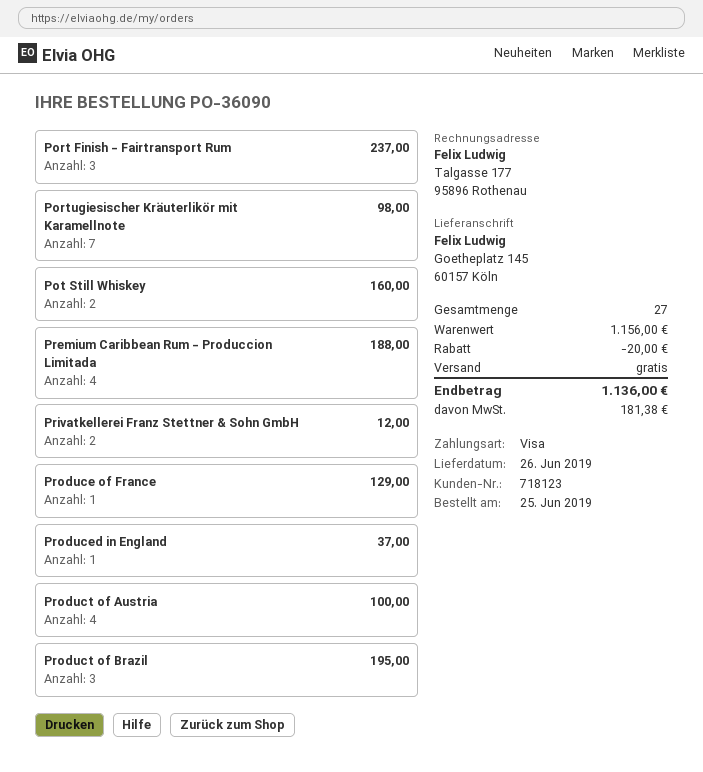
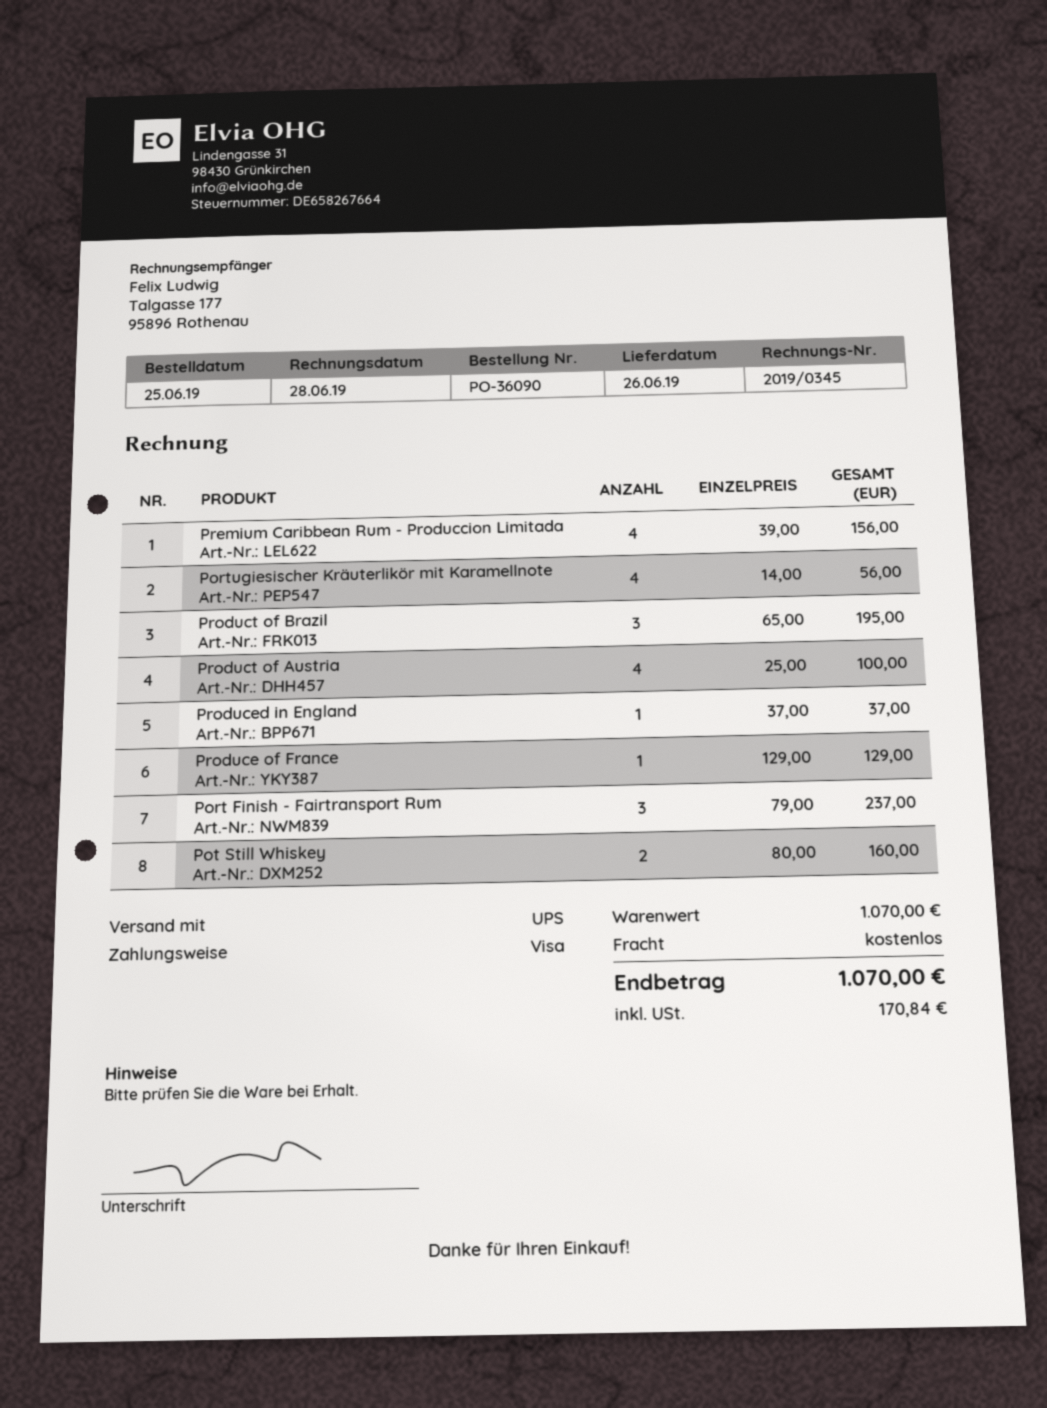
Portugiesischer Kräuterlikör mit Karamellnote: 7 for 98.00 -> 4 for 56.00
Premium Caribbean Rum - Produccion Limitada: 4 for 188.00 -> 4 for 156.00
Privatkellerei Franz Stettner & Sohn GmbH: 2 for 12.00 -> none
subtotal: 1156.00 -> 1070.00
discount: 20.00 -> none
tax: 181.38 -> 170.84
total: 1136.00 -> 1070.00

